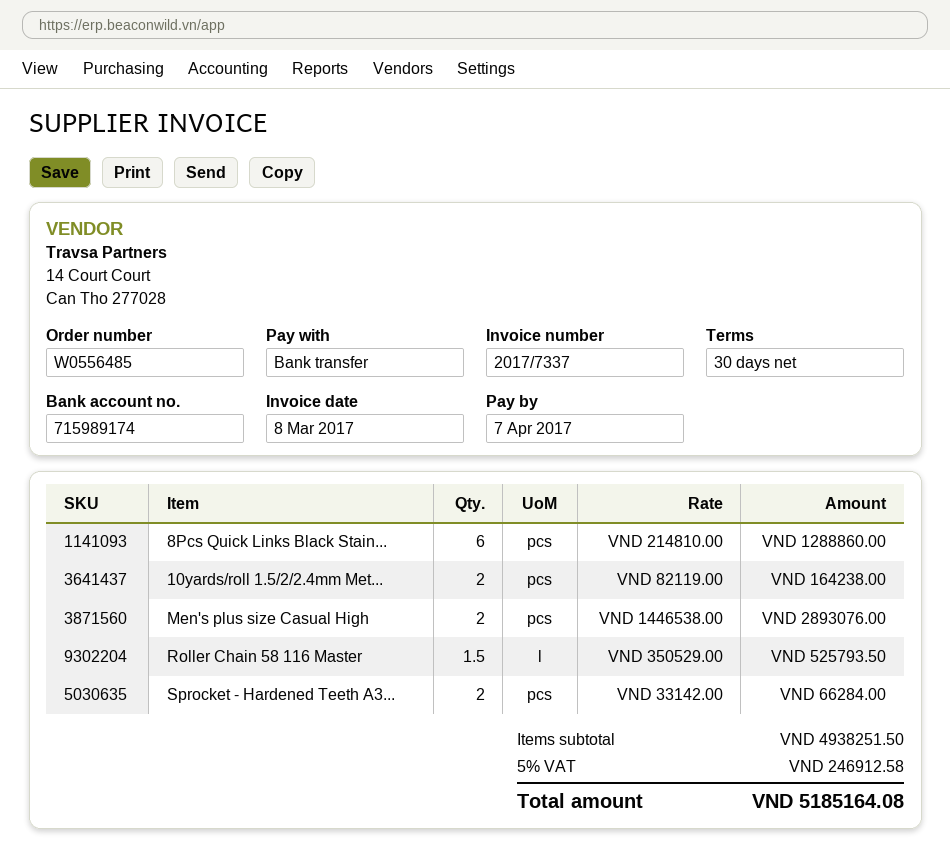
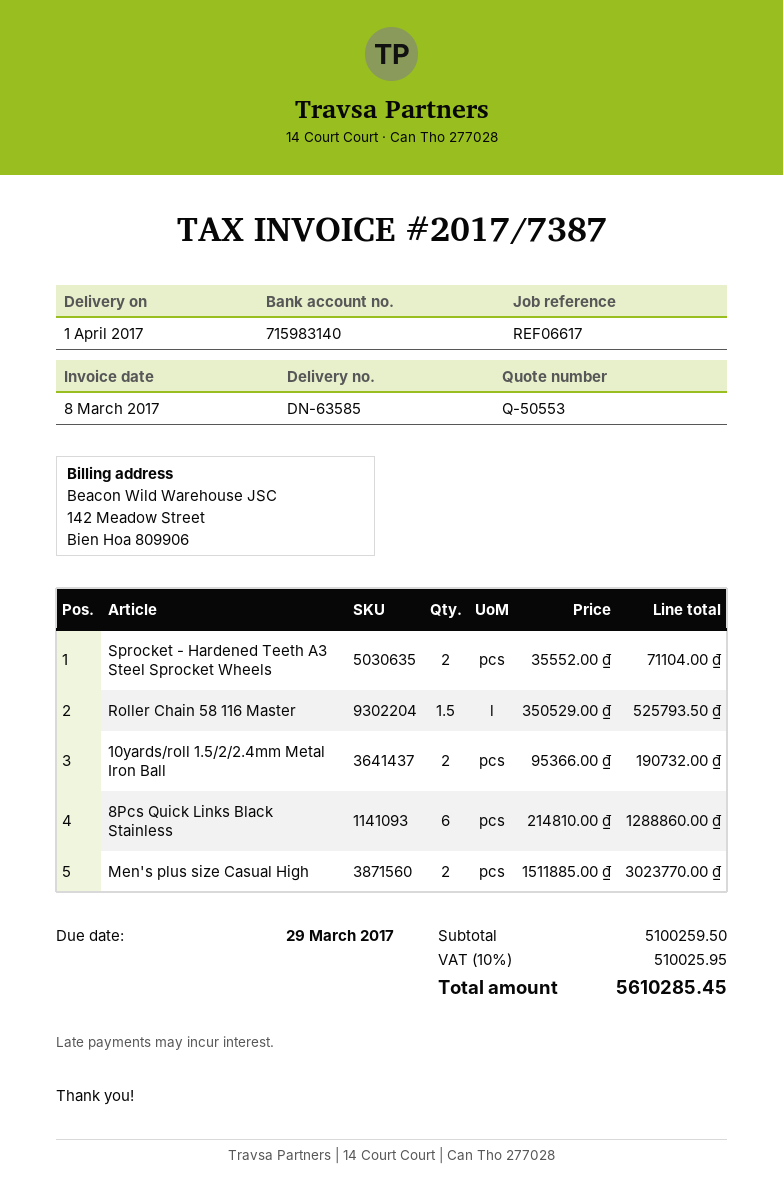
invoice number: 2017/7337 -> 2017/7387
due date: 2017-04-07 -> 2017-03-29
bank account: 715989174 -> 715983140
10yards/roll 1.5/2/2.4mm Met...: 2 x 82119.00 = 164238.00 -> 2 x 95366.00 = 190732.00
Men's plus size Casual High: 2 x 1446538.00 = 2893076.00 -> 2 x 1511885.00 = 3023770.00
Sprocket - Hardened Teeth A3...: 2 x 33142.00 = 66284.00 -> 2 x 35552.00 = 71104.00
subtotal: 4938251.50 -> 5100259.50
tax: 5% = 246912.58 -> 10% = 510025.95
total: 5185164.08 -> 5610285.45

